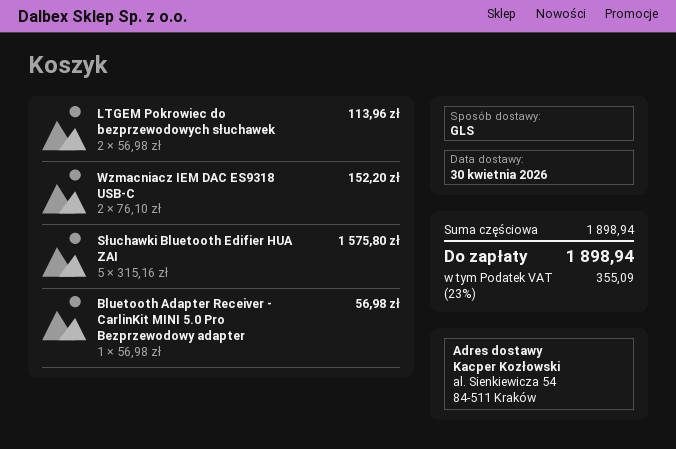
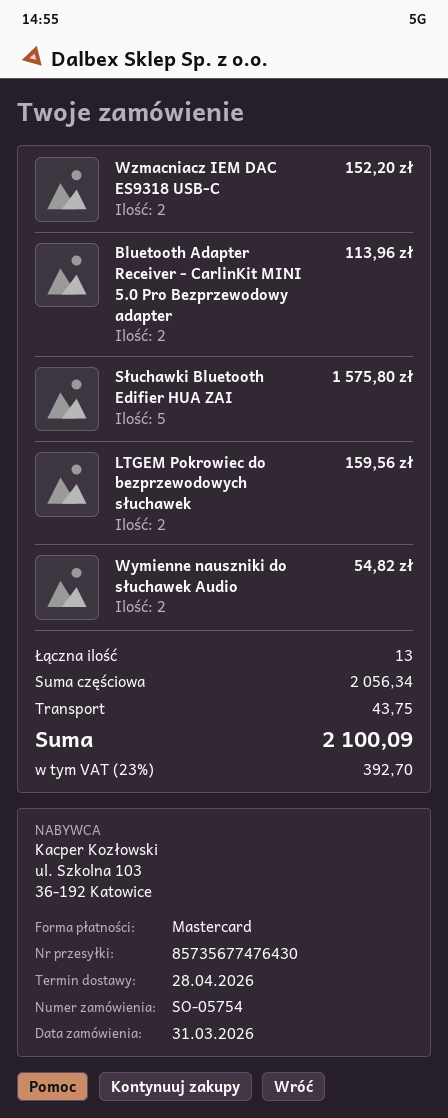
delivery date: 2026-04-30 -> 2026-04-28
LTGEM Pokrowiec do bezprzewodowych słuchawek: 2 for 113.96 -> 2 for 159.56
Bluetooth Adapter Receiver - CarlinKit MINI 5.0 Pro Bezprzewodowy adapter: 1 for 56.98 -> 2 for 113.96
Wymienne nauszniki do słuchawek Audio: none -> 2 for 54.82
subtotal: 1898.94 -> 2056.34
shipping: none -> 43.75
tax: 23% = 355.09 -> 23% = 392.70
total: 1898.94 -> 2100.09

